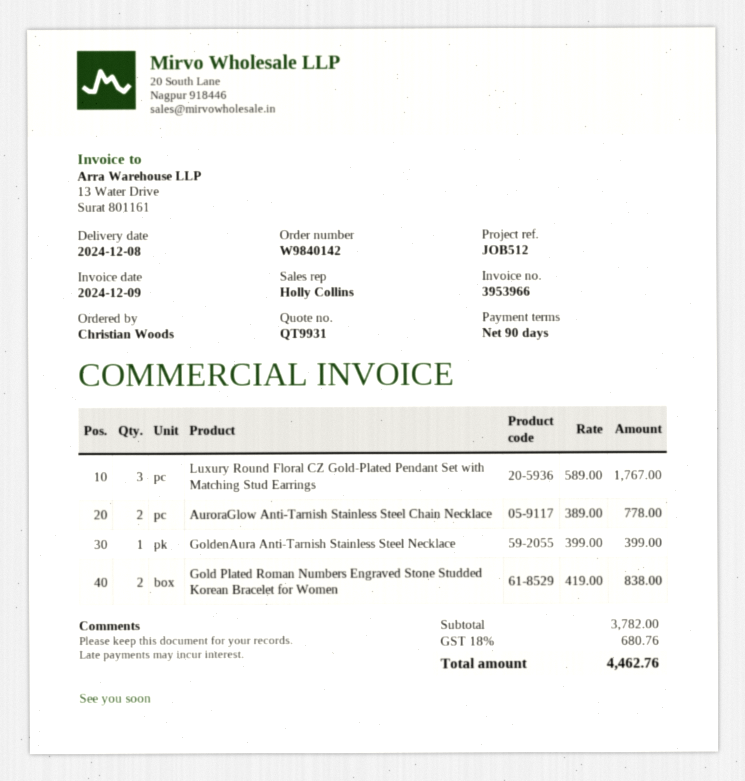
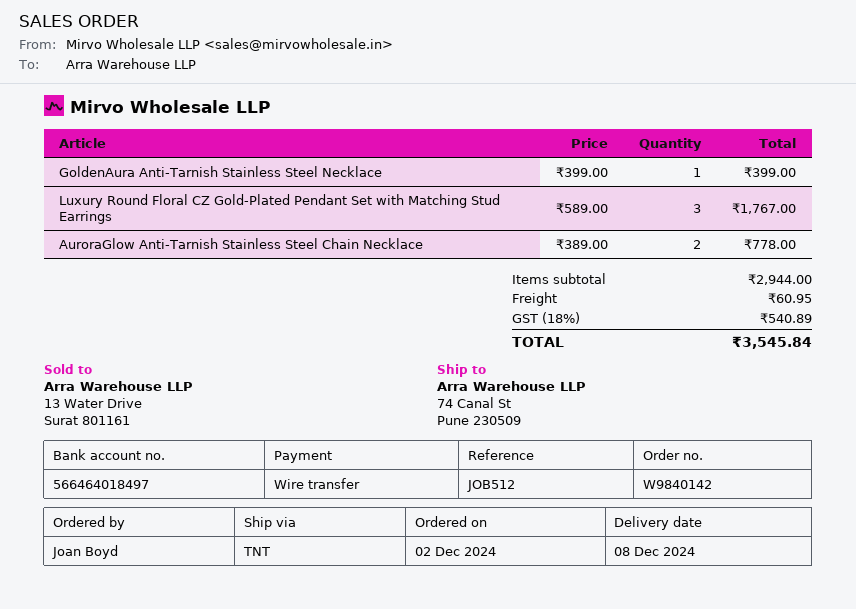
ordered by: Christian Woods -> Joan Boyd
Gold Plated Roman Numbers Engraved Stone Studded Korean Bracelet for Women: 2 x 419.00 = 838.00 -> none
subtotal: 3782.00 -> 2944.00
shipping: none -> 60.95
tax: 18% = 680.76 -> 18% = 540.89
total: 4462.76 -> 3545.84

